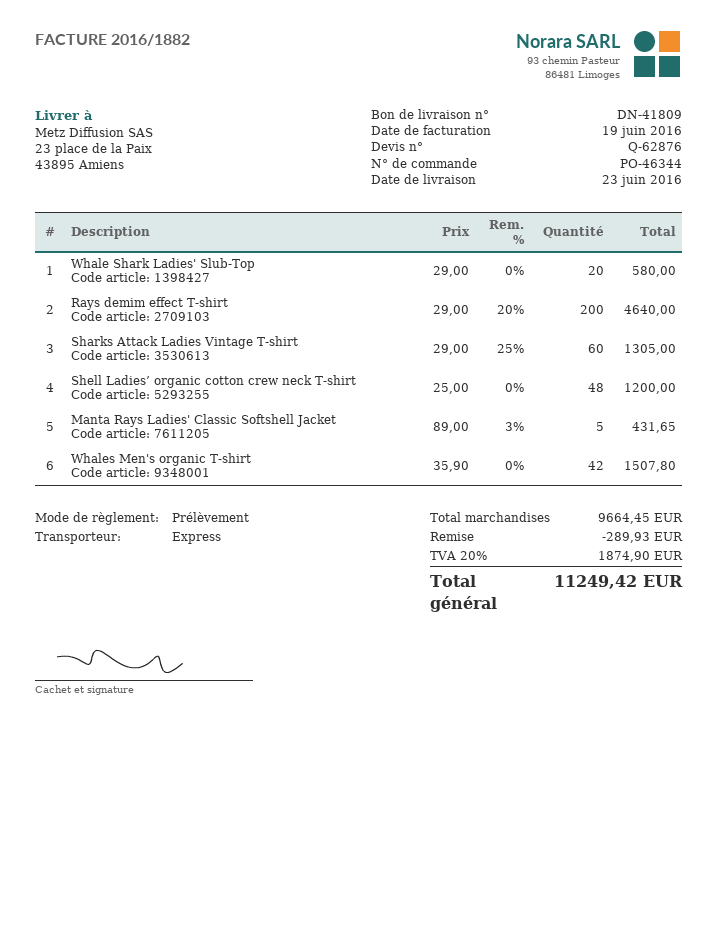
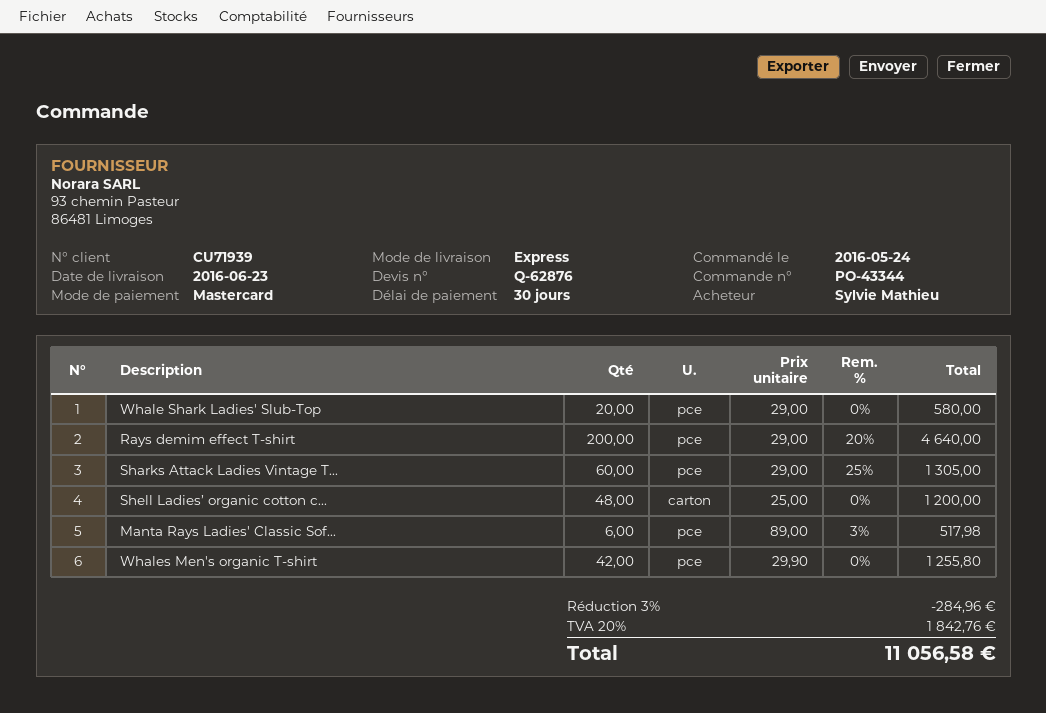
order number: PO-46344 -> PO-43344
payment method: direct debit -> Mastercard
Manta Rays Ladies' Classic Softshell Jacket: 5 x 89.00 - 3% = 431.65 -> 6 x 89.00 - 3% = 517.98
Whales Men's organic T-shirt: 42 x 35.90 = 1507.80 -> 42 x 29.90 = 1255.80
discount: 289.93 -> 284.96
tax: 20% = 1874.90 -> 20% = 1842.76
total: 11249.42 -> 11056.58

